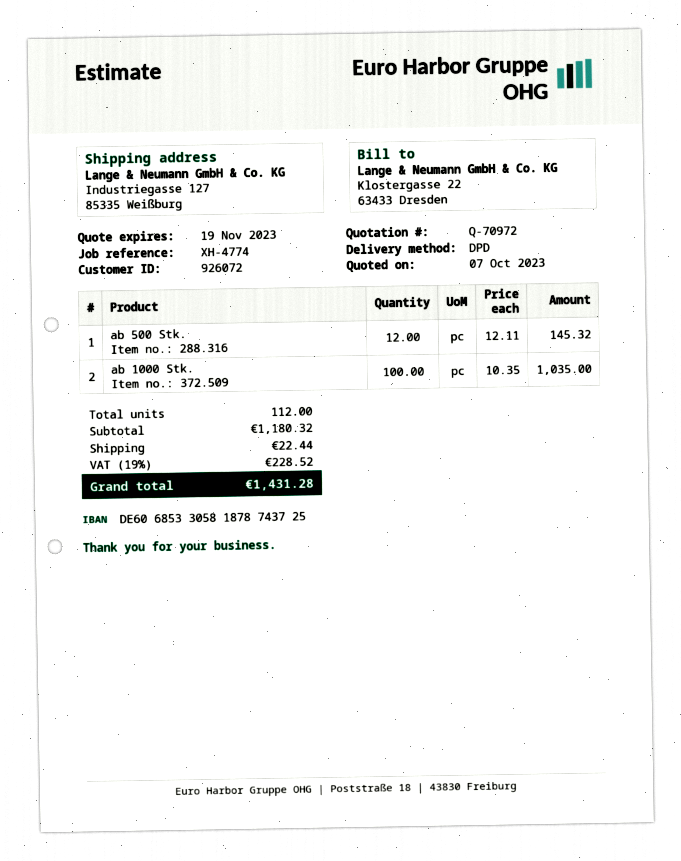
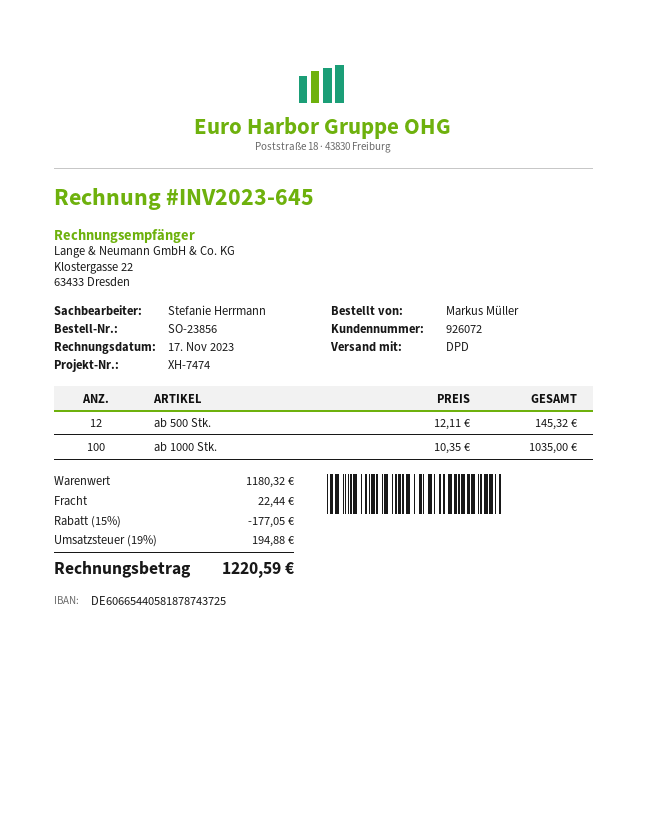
reference: XH-4774 -> XH-7474
bank account: DE60685330581878743725 -> DE60665440581878743725
discount: none -> 15% = 177.05
tax: 19% = 228.52 -> 19% = 194.88
total: 1431.28 -> 1220.59

